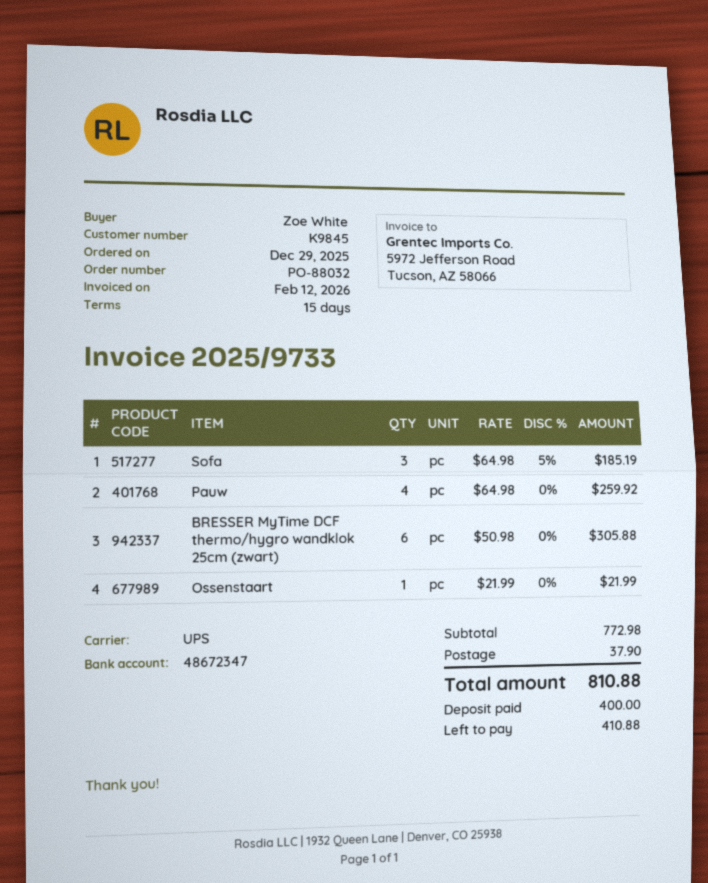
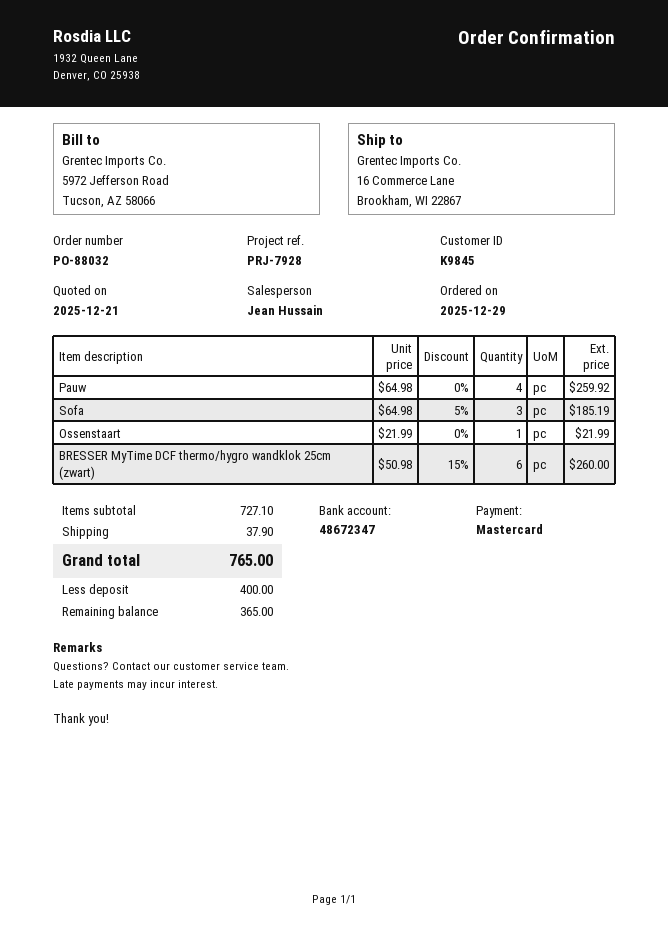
BRESSER MyTime DCF thermo/hygro wandklok 25cm (zwart): 6 x 50.98 = 305.88 -> 6 x 50.98 - 15% = 260.00
subtotal: 772.98 -> 727.10
total: 810.88 -> 765.00
balance: 410.88 -> 365.00

